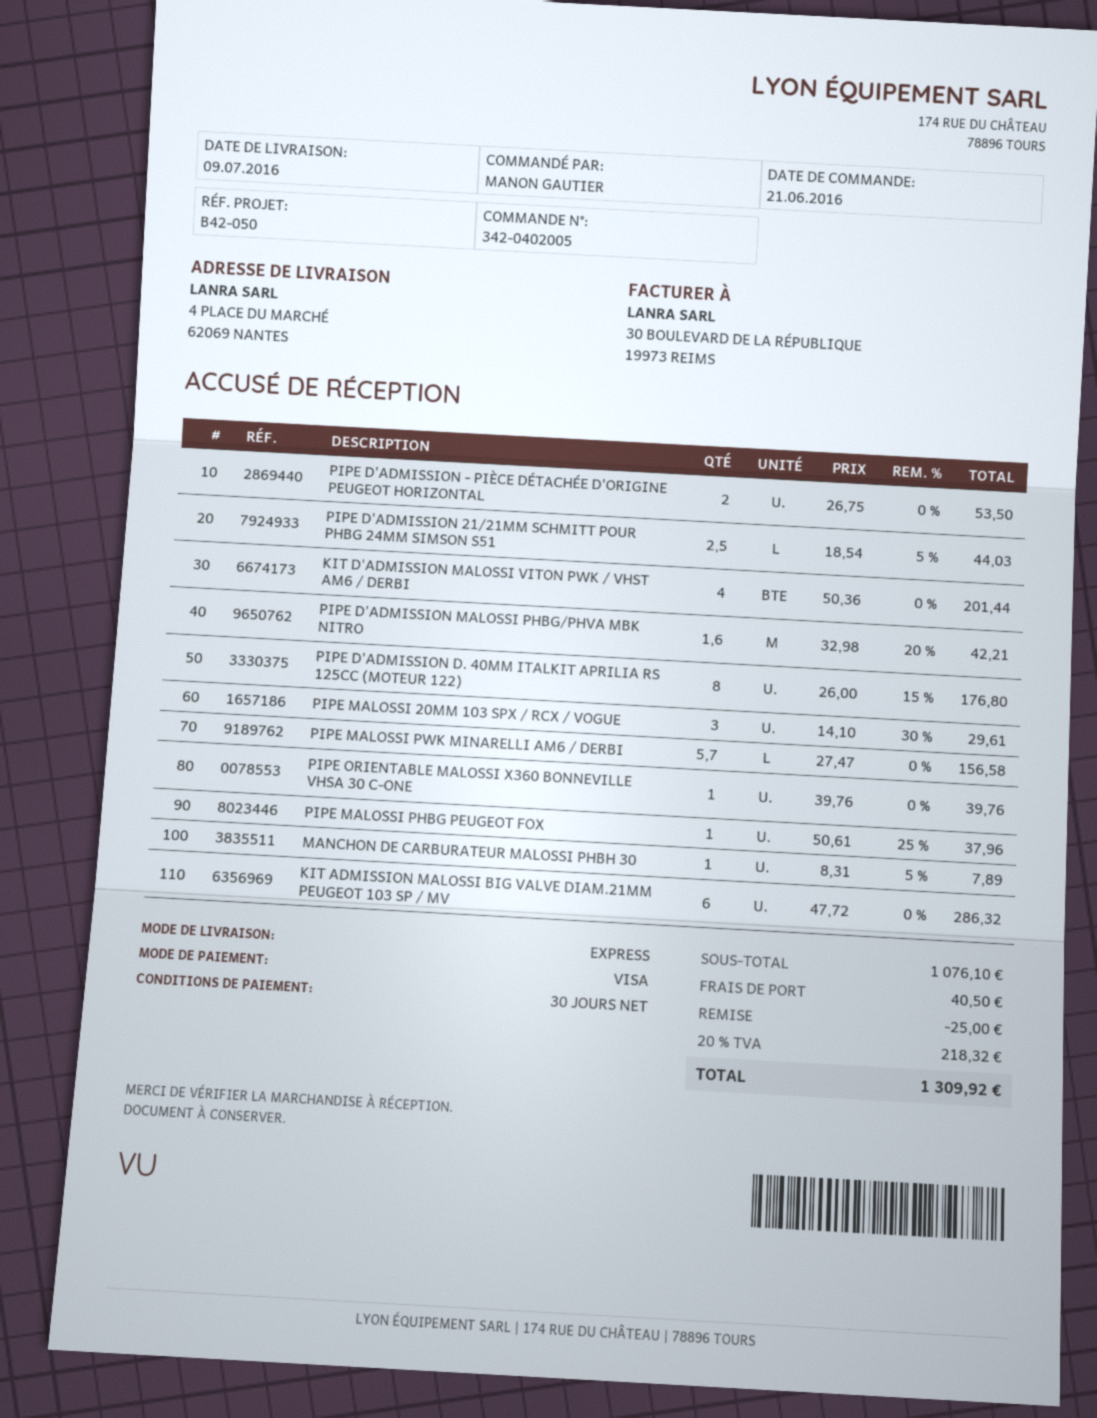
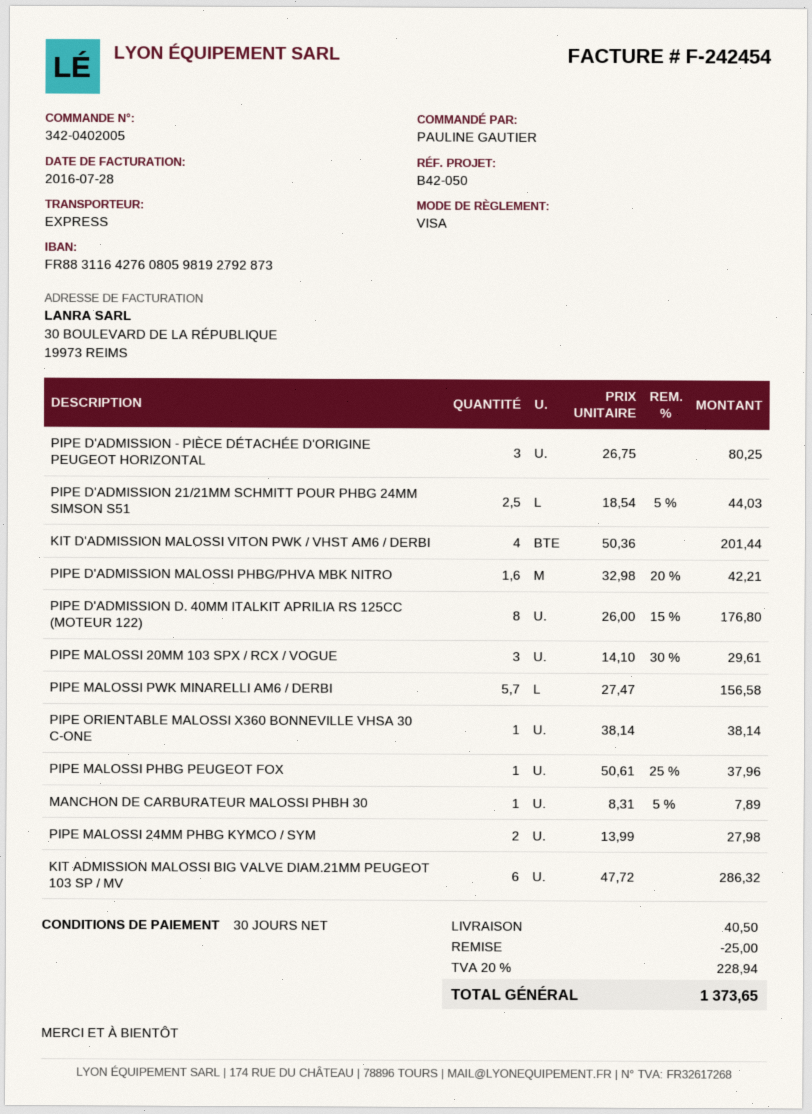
ordered by: MANON GAUTIER -> PAULINE GAUTIER
PIPE D'ADMISSION - PIÈCE DÉTACHÉE D'ORIGINE PEUGEOT HORIZONTAL: 2 x 26.75 = 53.50 -> 3 x 26.75 = 80.25
PIPE ORIENTABLE MALOSSI X360 BONNEVILLE VHSA 30 C-ONE: 1 x 39.76 = 39.76 -> 1 x 38.14 = 38.14
PIPE MALOSSI 24MM PHBG KYMCO / SYM: none -> 2 x 13.99 = 27.98
tax: 20% = 218.32 -> 20% = 228.94
total: 1309.92 -> 1373.65

